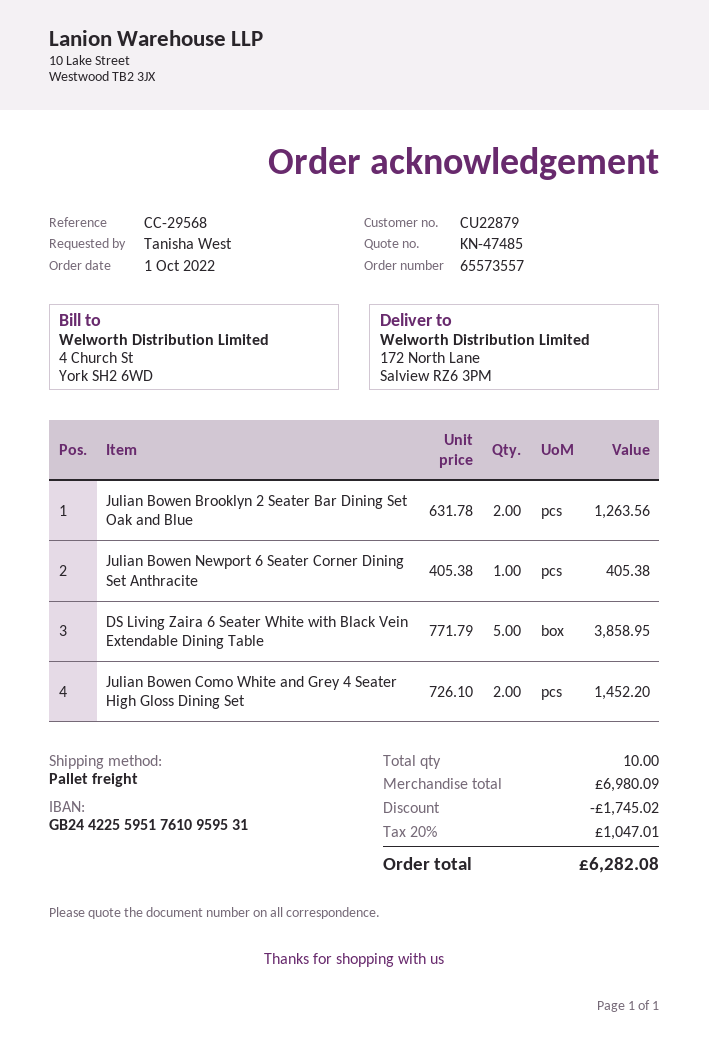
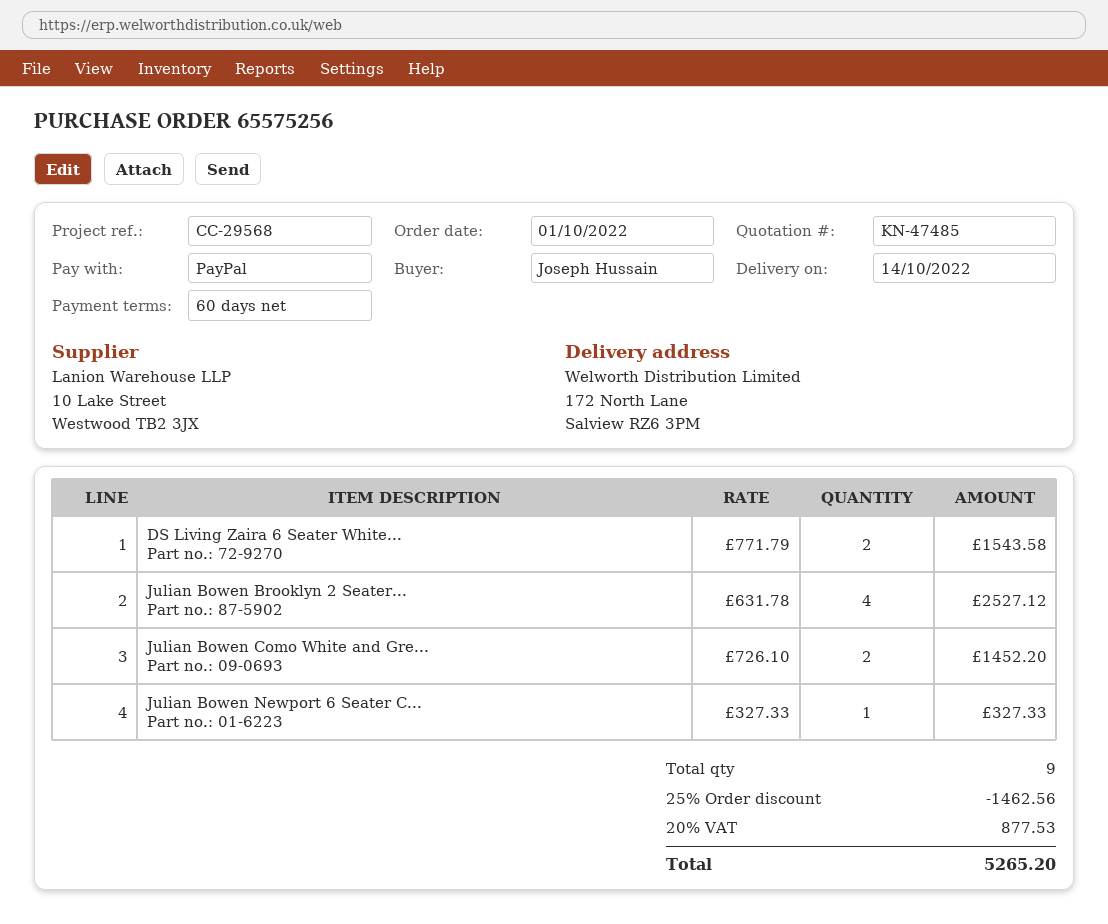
order number: 65573557 -> 65575256
ordered by: Tanisha West -> Joseph Hussain
Julian Bowen Brooklyn 2 Seater Bar Dining Set Oak and Blue: 2 x 631.78 = 1263.56 -> 4 x 631.78 = 2527.12
Julian Bowen Newport 6 Seater Corner Dining Set Anthracite: 1 x 405.38 = 405.38 -> 1 x 327.33 = 327.33
DS Living Zaira 6 Seater White with Black Vein Extendable Dining Table: 5 x 771.79 = 3858.95 -> 2 x 771.79 = 1543.58
total quantity: 10 -> 9
discount: 1745.02 -> 1462.56
tax: 20% = 1047.01 -> 20% = 877.53
total: 6282.08 -> 5265.20

